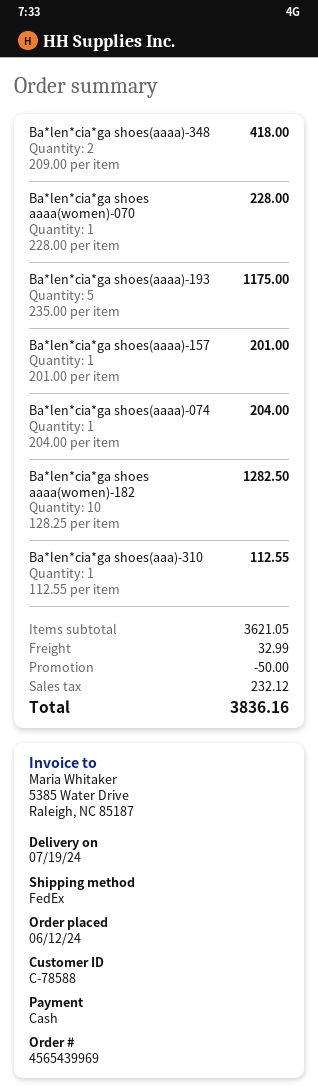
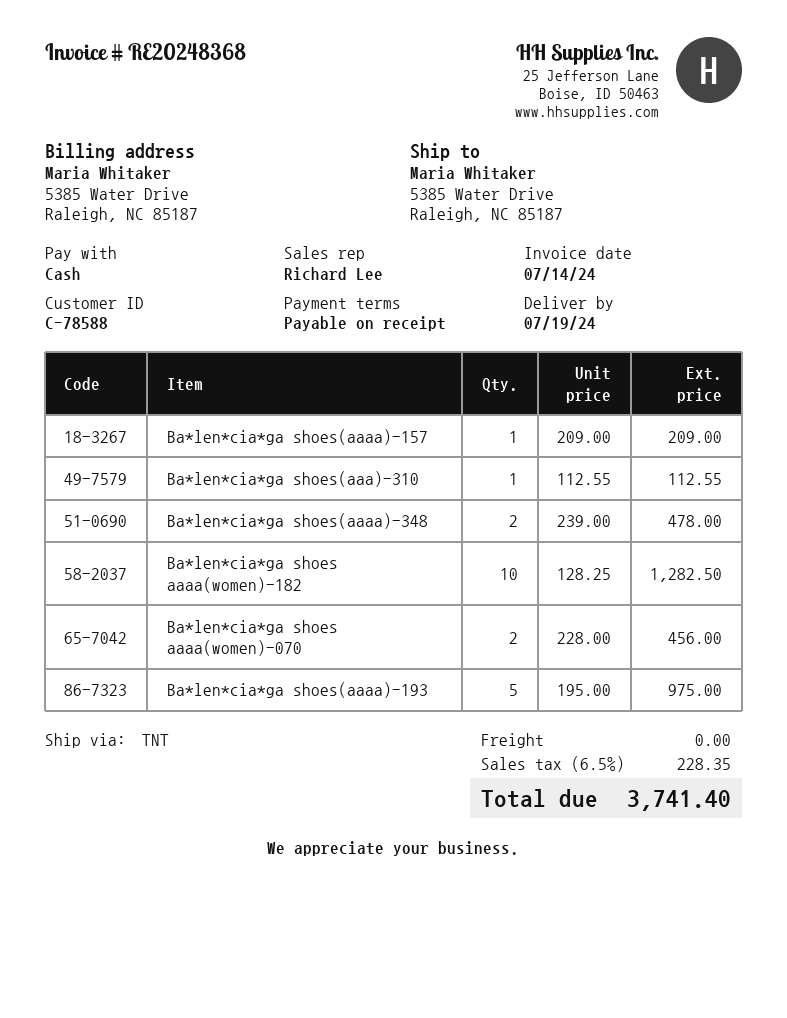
shipping method: FedEx -> TNT
Ba*len*cia*ga shoes(aaaa)-348: 2 x 209.00 = 418.00 -> 2 x 239.00 = 478.00
Ba*len*cia*ga shoes aaaa(women)-070: 1 x 228.00 = 228.00 -> 2 x 228.00 = 456.00
Ba*len*cia*ga shoes(aaaa)-193: 5 x 235.00 = 1175.00 -> 5 x 195.00 = 975.00
Ba*len*cia*ga shoes(aaaa)-157: 1 x 201.00 = 201.00 -> 1 x 209.00 = 209.00
Ba*len*cia*ga shoes(aaaa)-074: 1 x 204.00 = 204.00 -> none
discount: 50.00 -> none
shipping: 32.99 -> 0.00
tax: 232.12 -> 228.35
total: 3836.16 -> 3741.40

